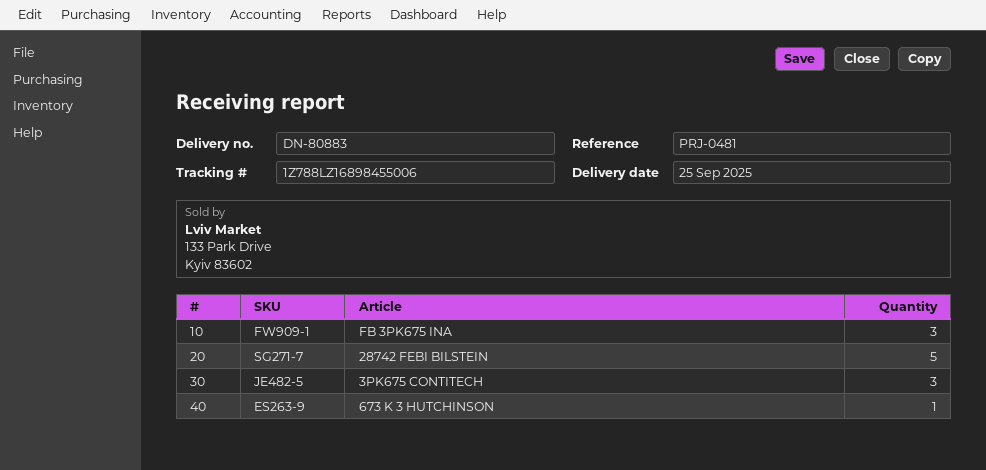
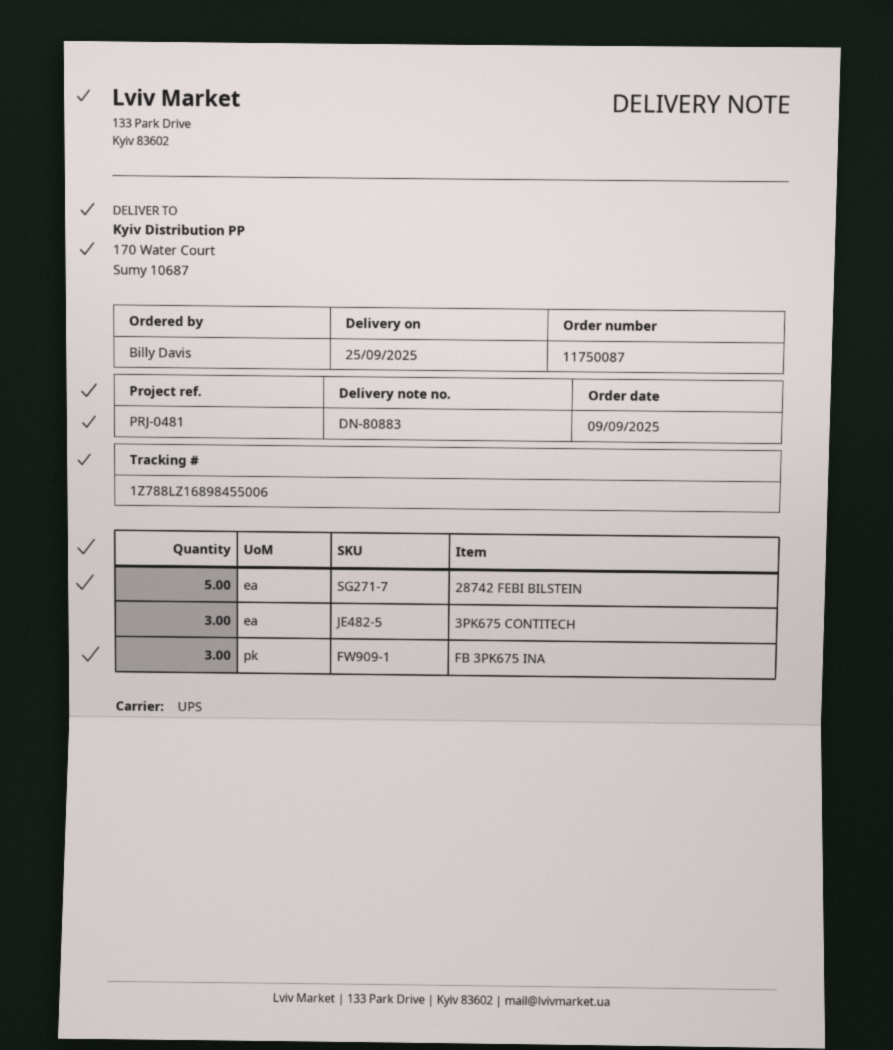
673 K 3 HUTCHINSON: 1 -> none

